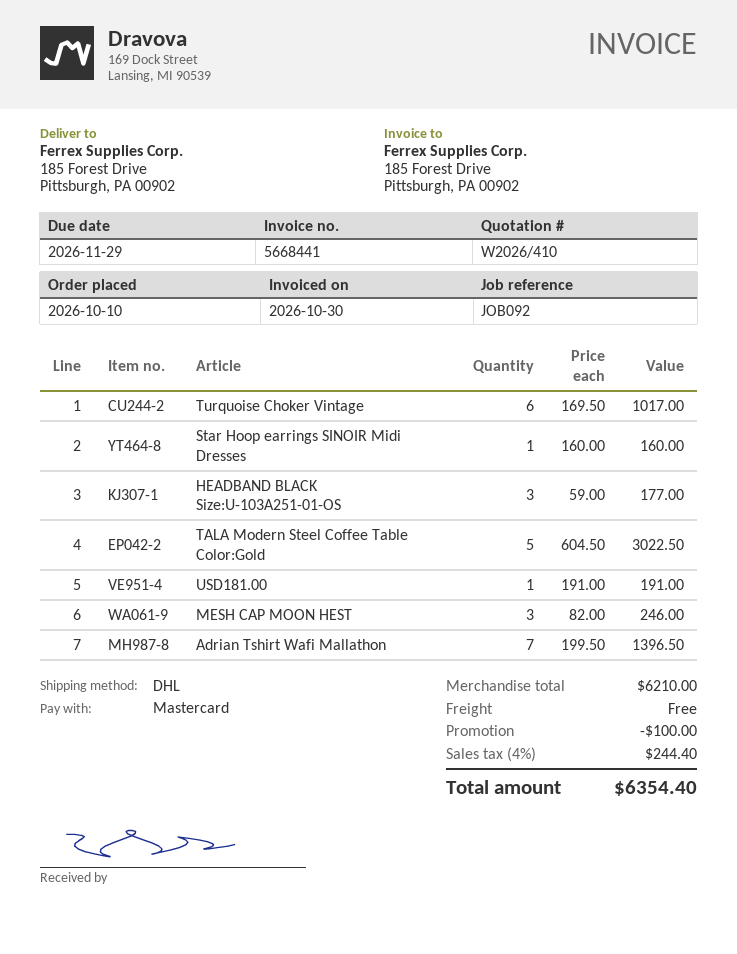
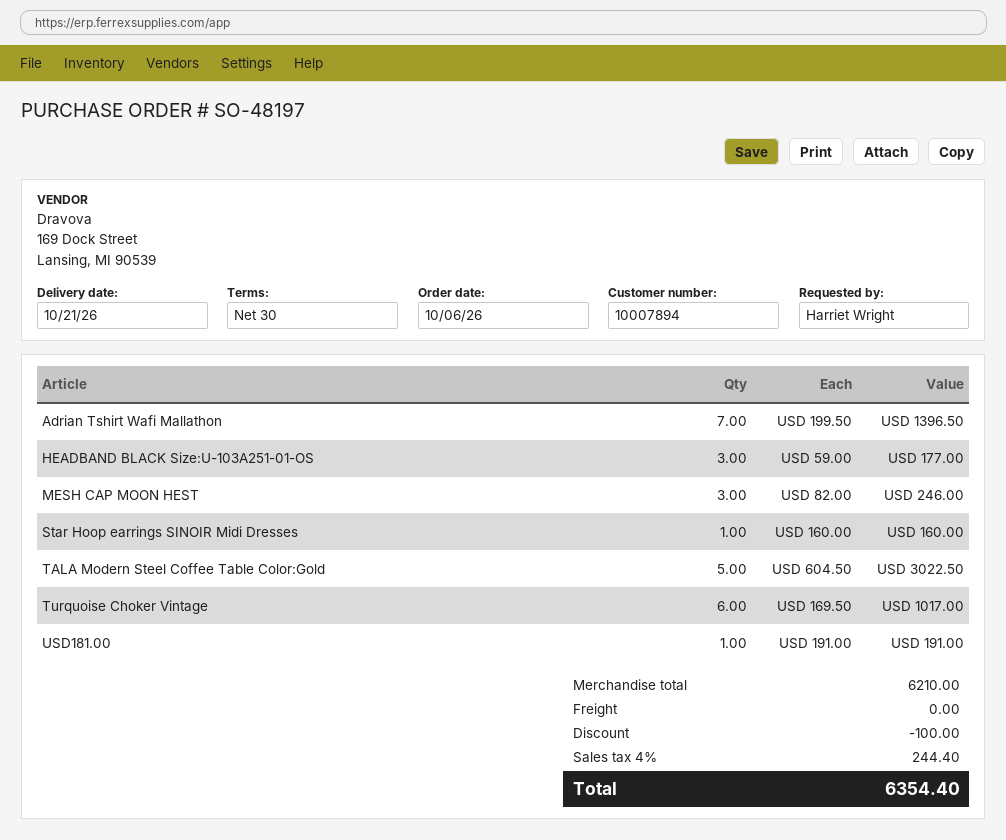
order date: 2026-10-10 -> 2026-10-06

